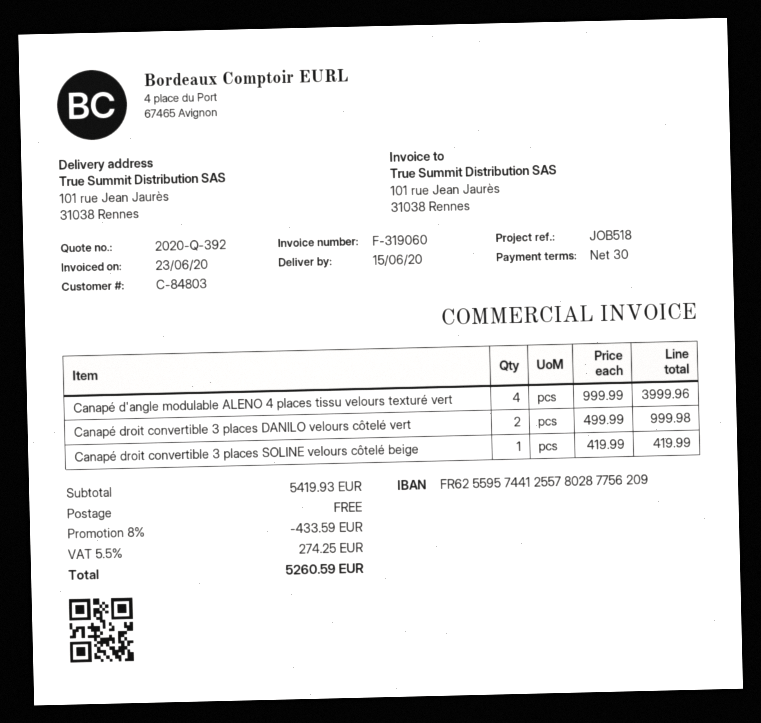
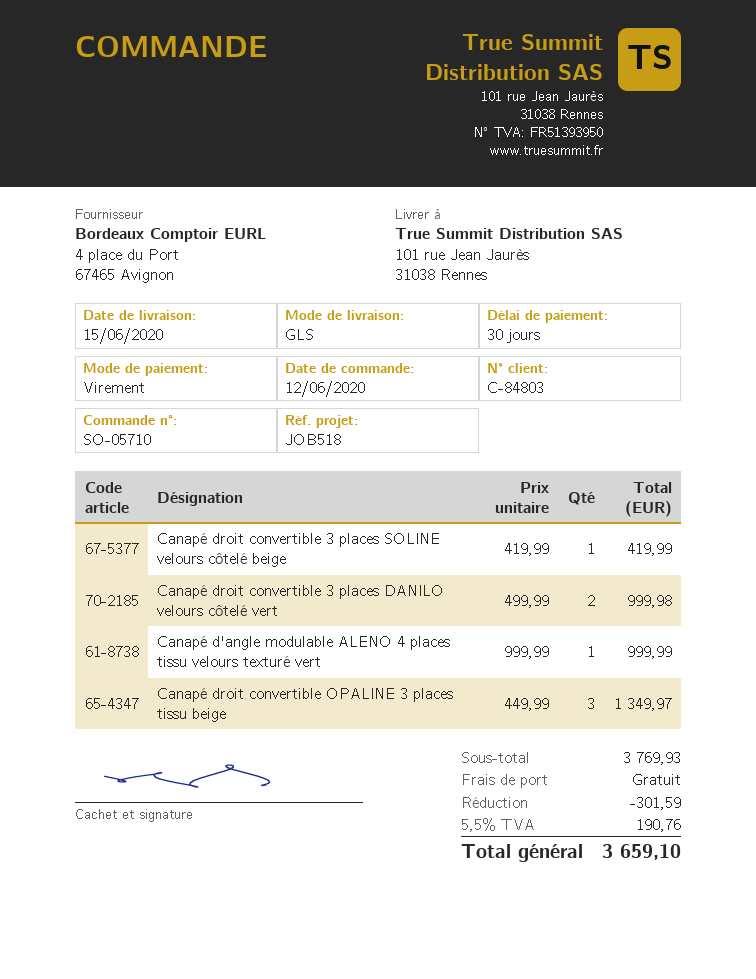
Canapé d'angle modulable ALENO 4 places tissu velours texturé vert: 4 x 999.99 = 3999.96 -> 1 x 999.99 = 999.99
Canapé droit convertible OPALINE 3 places tissu beige: none -> 3 x 449.99 = 1349.97
subtotal: 5419.93 -> 3769.93
discount: 433.59 -> 301.59
tax: 5.5% = 274.25 -> 5.5% = 190.76
total: 5260.59 -> 3659.10

